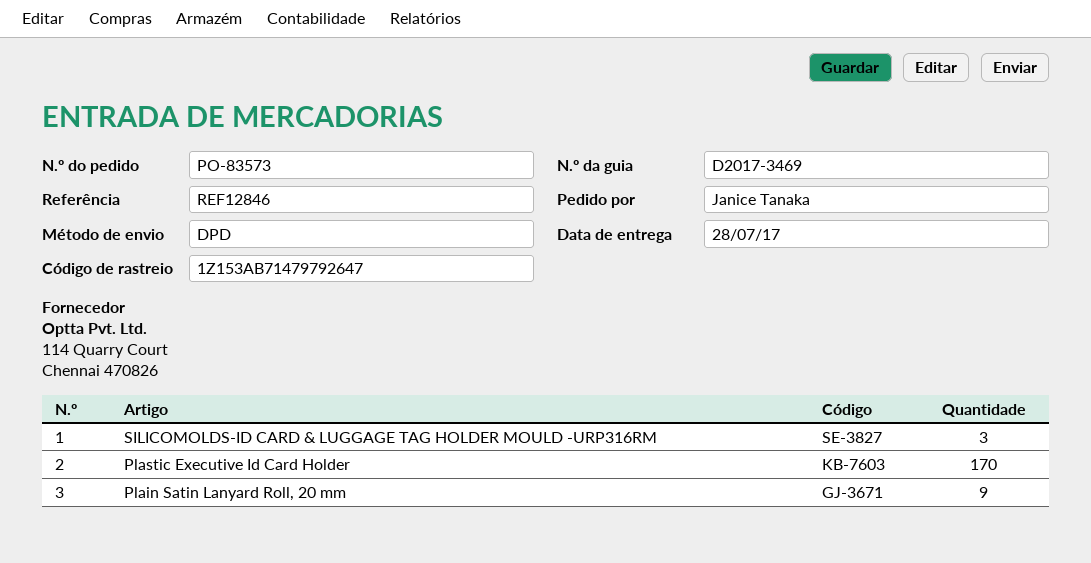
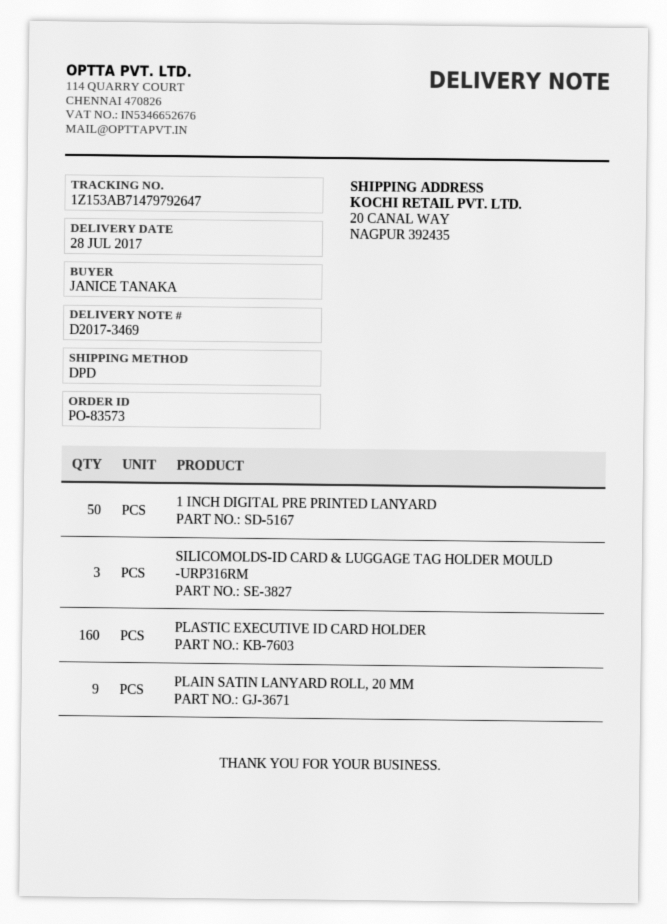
Plastic Executive Id Card Holder: 170 -> 160
1 INCH DIGITAL PRE PRINTED LANYARD: none -> 50

